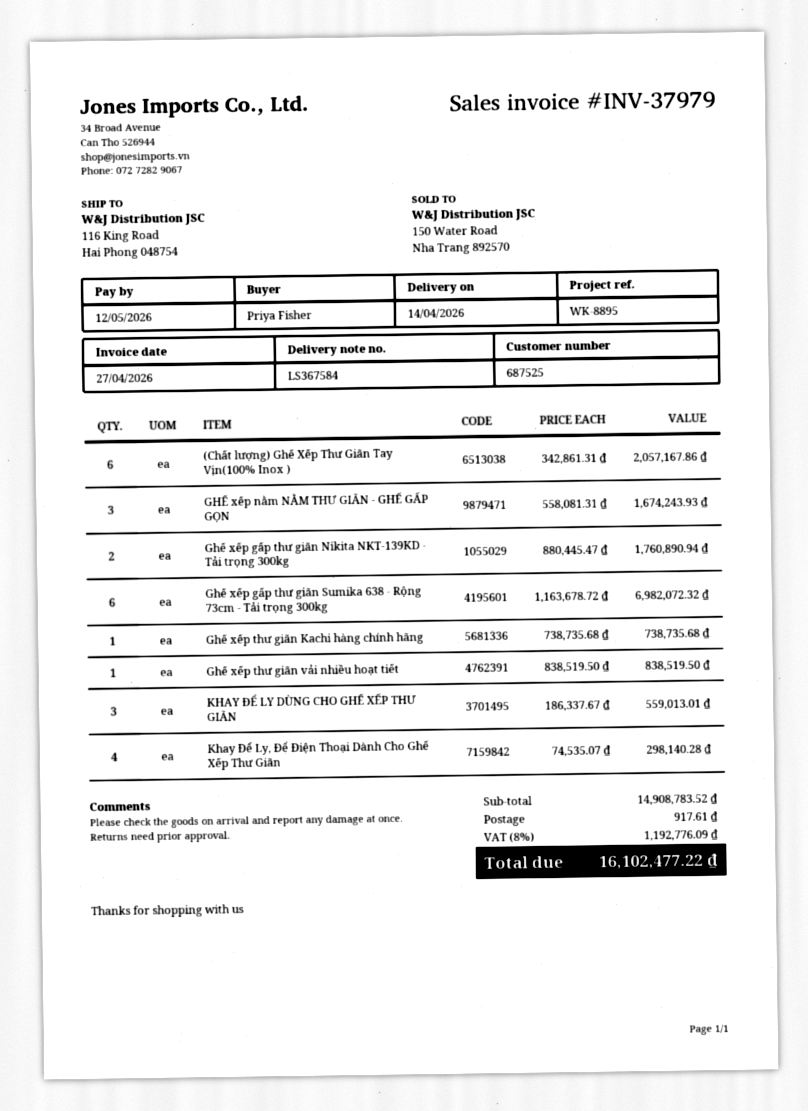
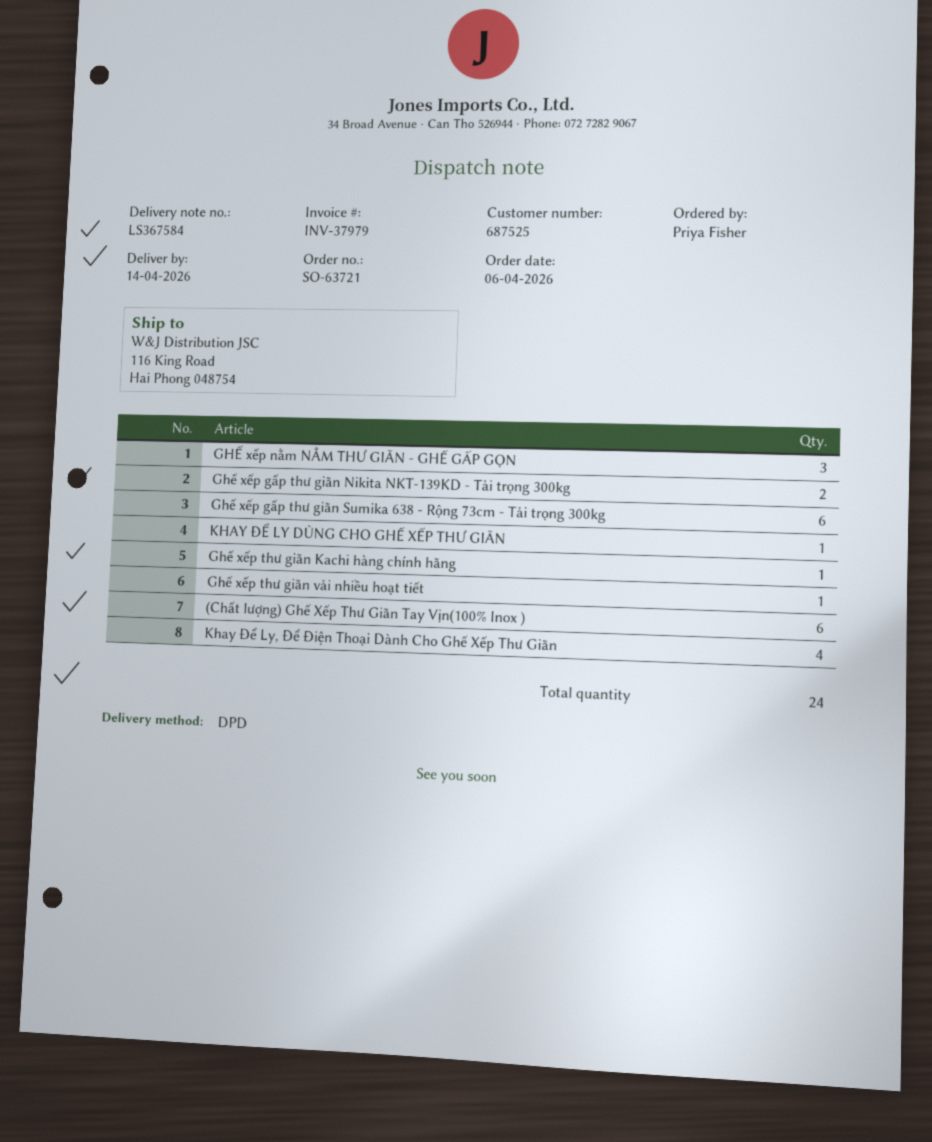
KHAY ĐỂ LY DÙNG CHO GHẾ XẾP THƯ GIÃN: 3 -> 1

